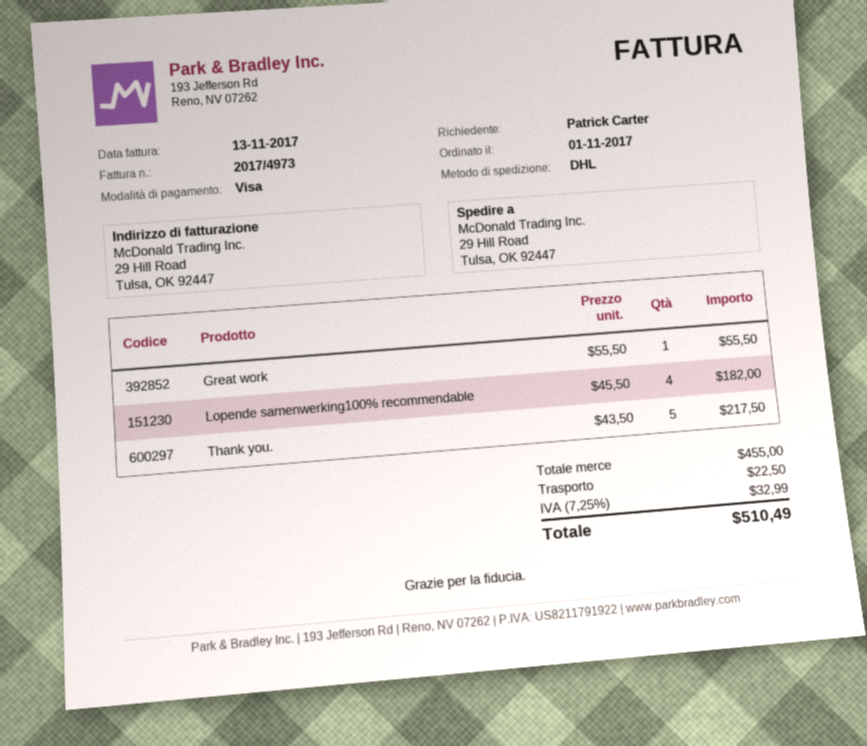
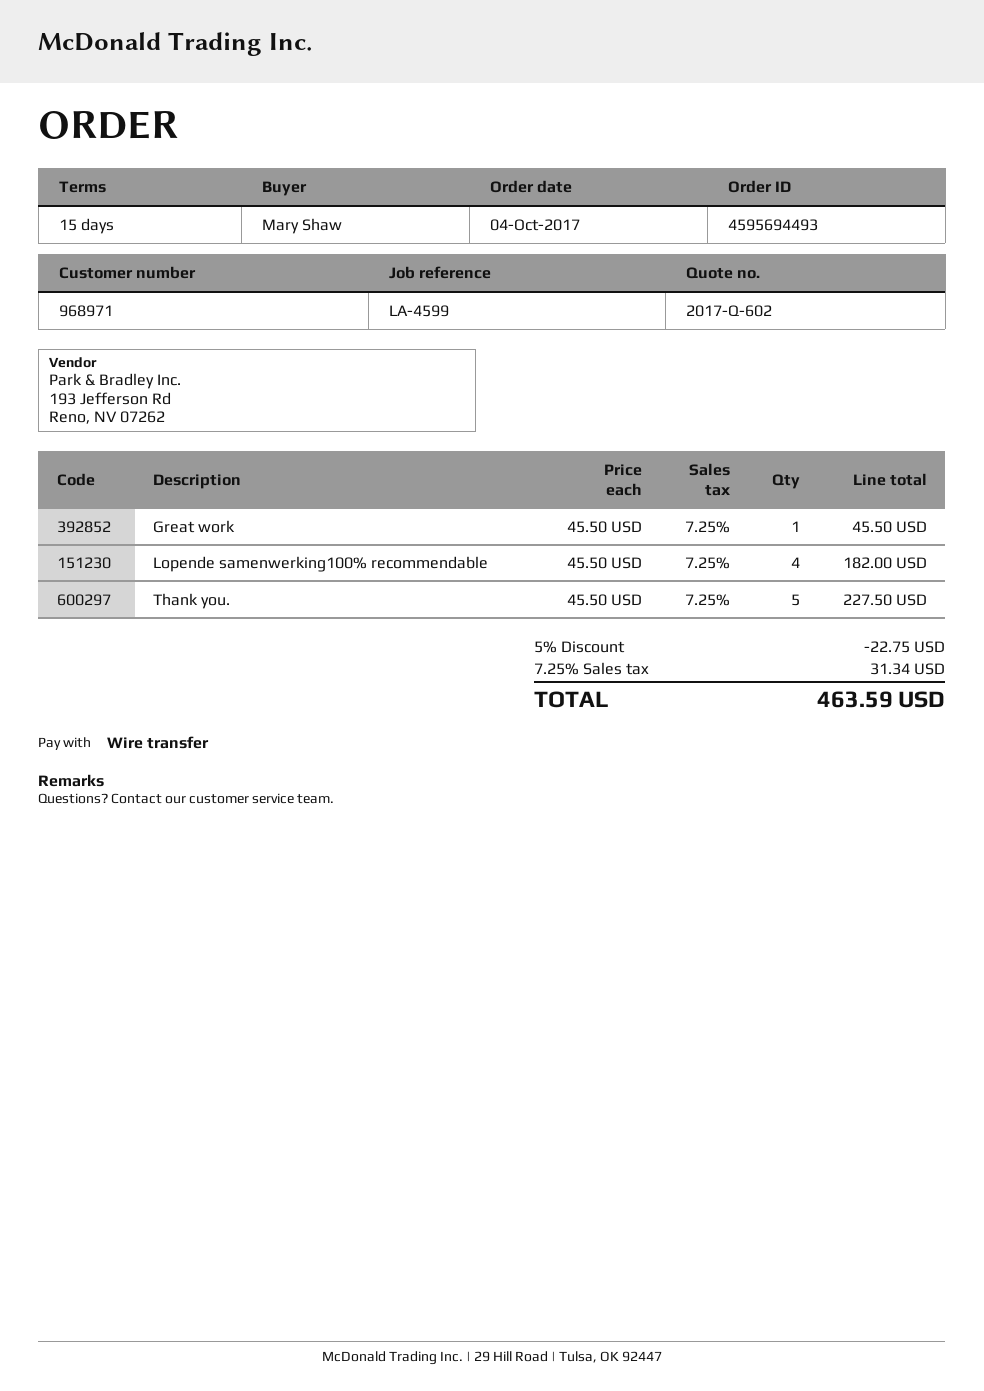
order date: 2017-11-01 -> 2017-10-04
ordered by: Patrick Carter -> Mary Shaw
payment method: Visa -> bank transfer
Great work: 1 x 55.50 = 55.50 -> 1 x 45.50 = 45.50
Thank you.: 5 x 43.50 = 217.50 -> 5 x 45.50 = 227.50
discount: none -> 5% = 22.75
shipping: 22.50 -> none
tax: 7.25% = 32.99 -> 7.25% = 31.34
total: 510.49 -> 463.59

